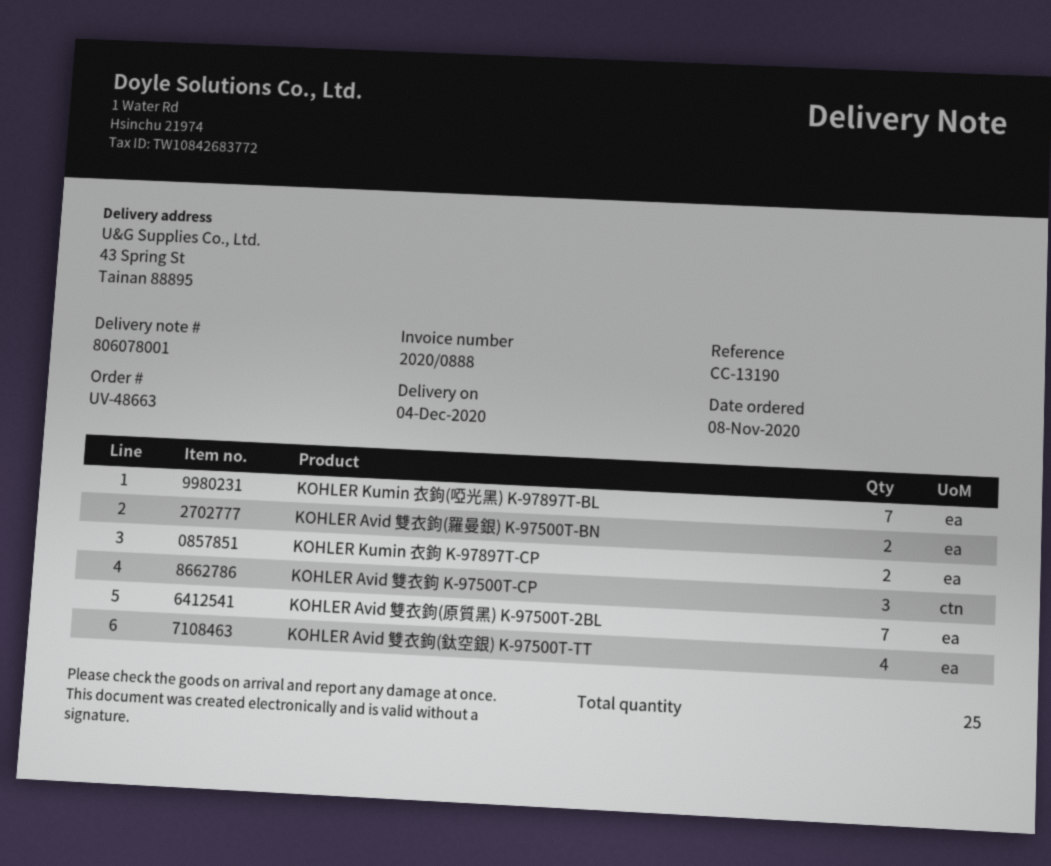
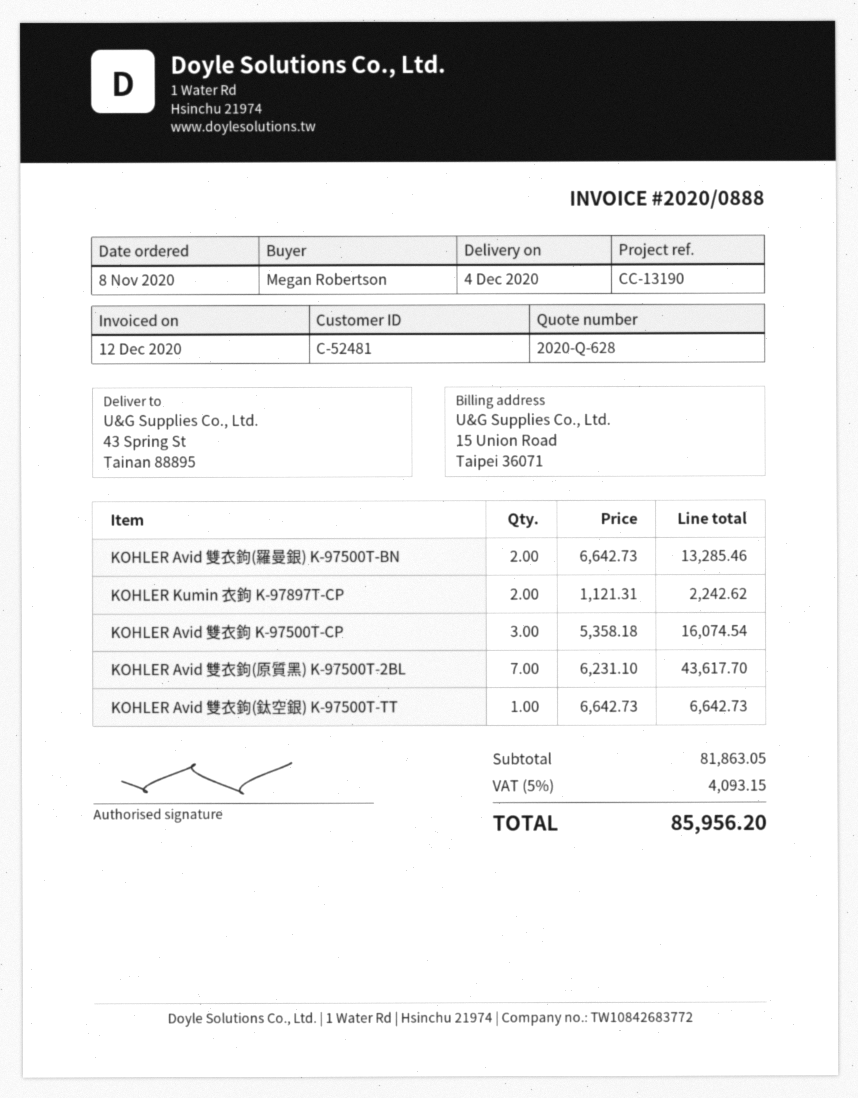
KOHLER Kumin 衣鉤(啞光黑) K-97897T-BL: 7 -> none
KOHLER Avid 雙衣鉤(鈦空銀) K-97500T-TT: 4 -> 1

